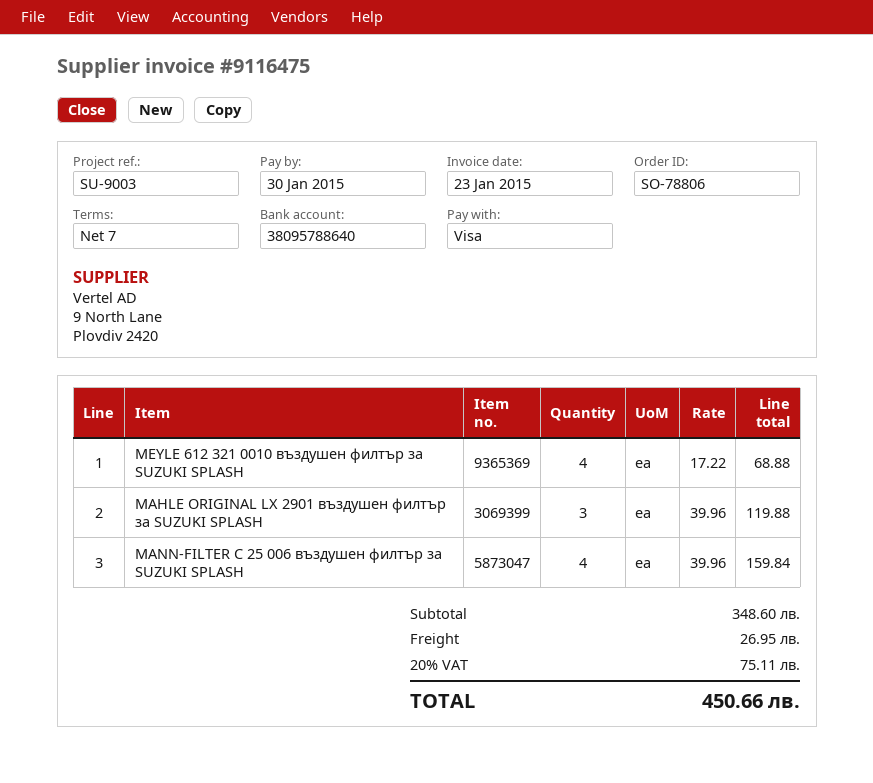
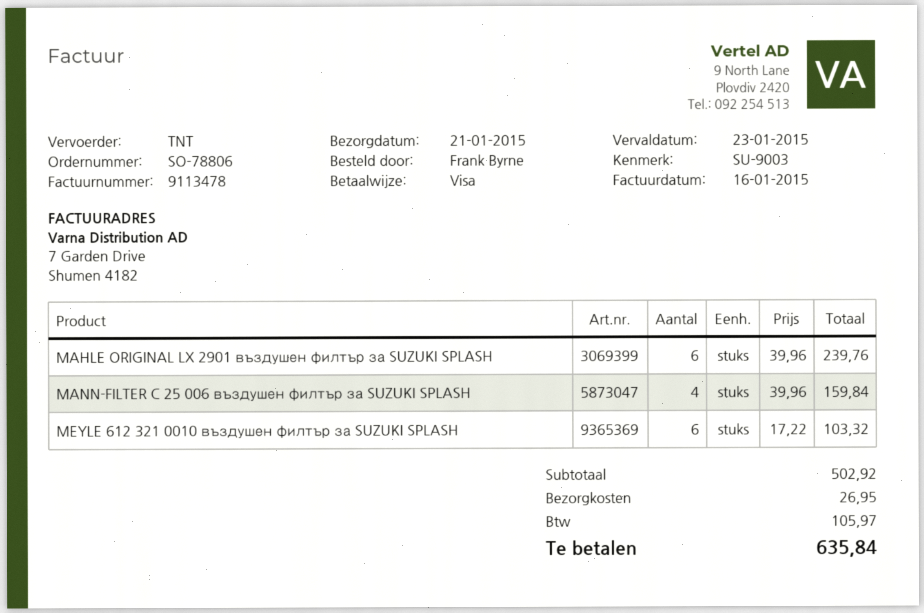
invoice number: 9116475 -> 9113478
invoice date: 2015-01-23 -> 2015-01-16
due date: 2015-01-30 -> 2015-01-23
MEYLE 612 321 0010 въздушен филтър за SUZUKI SPLASH: 4 x 17.22 = 68.88 -> 6 x 17.22 = 103.32
MAHLE ORIGINAL LX 2901 въздушен филтър за SUZUKI SPLASH: 3 x 39.96 = 119.88 -> 6 x 39.96 = 239.76
subtotal: 348.60 -> 502.92
tax: 75.11 -> 105.97
total: 450.66 -> 635.84

